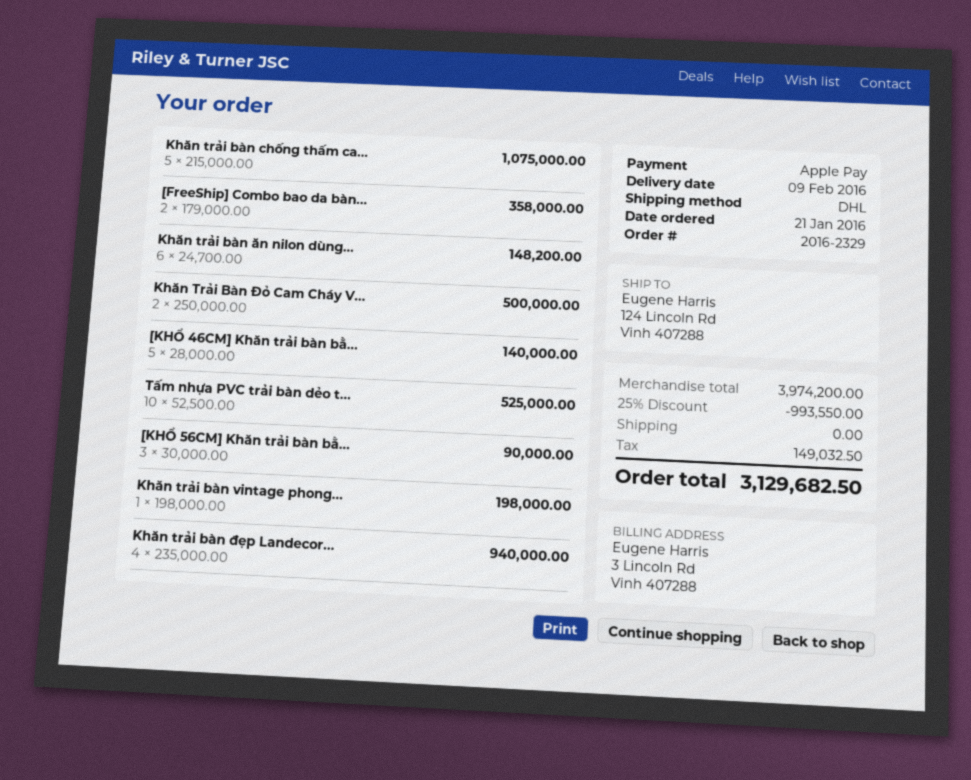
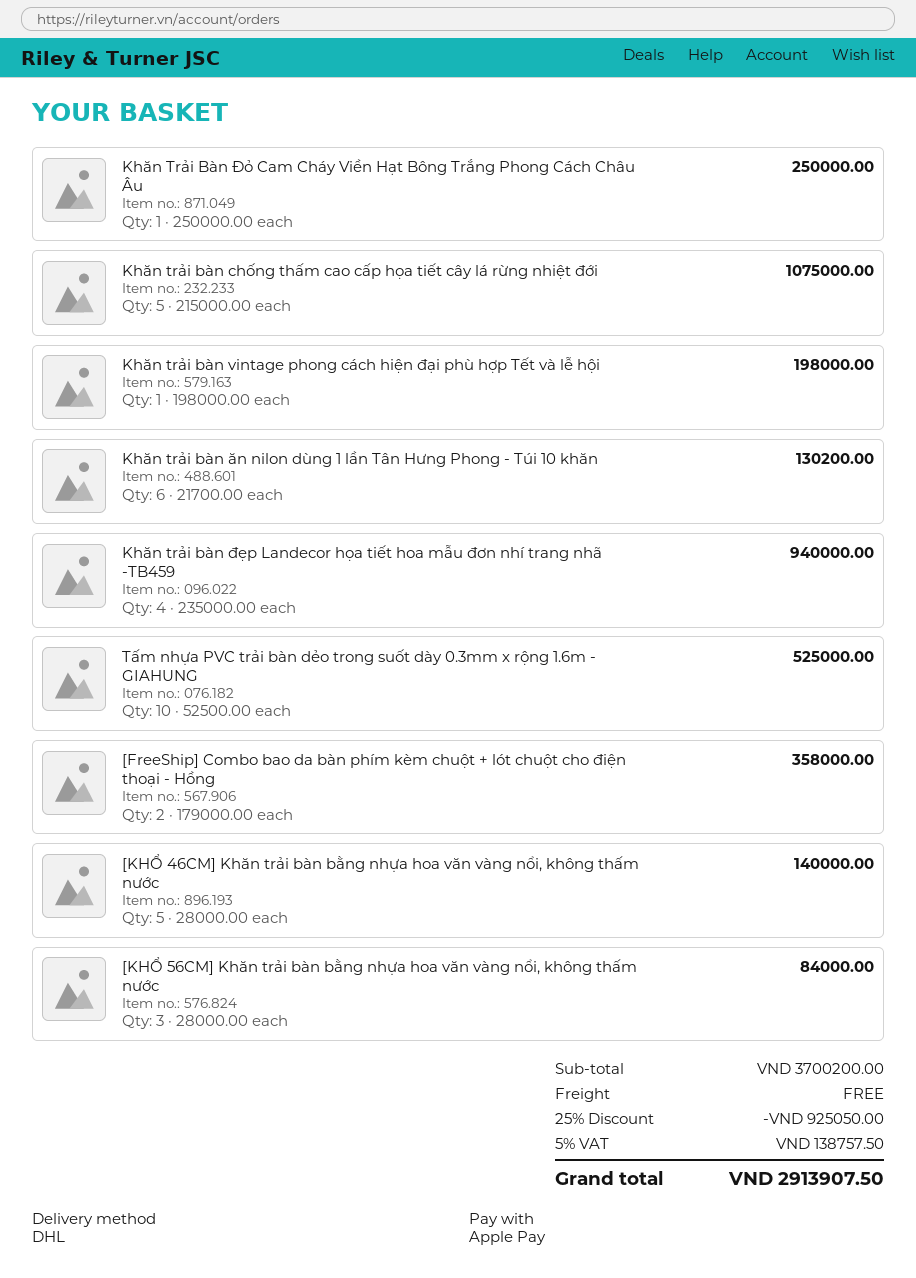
Khăn trải bàn ăn nilon dùng...: 6 x 24700.00 = 148200.00 -> 6 x 21700.00 = 130200.00
Khăn Trải Bàn Đỏ Cam Cháy V...: 2 x 250000.00 = 500000.00 -> 1 x 250000.00 = 250000.00
[KHỔ 56CM] Khăn trải bàn bằ...: 3 x 30000.00 = 90000.00 -> 3 x 28000.00 = 84000.00
subtotal: 3974200.00 -> 3700200.00
discount: 25% = 993550.00 -> 25% = 925050.00
tax: 149032.50 -> 138757.50
total: 3129682.50 -> 2913907.50

